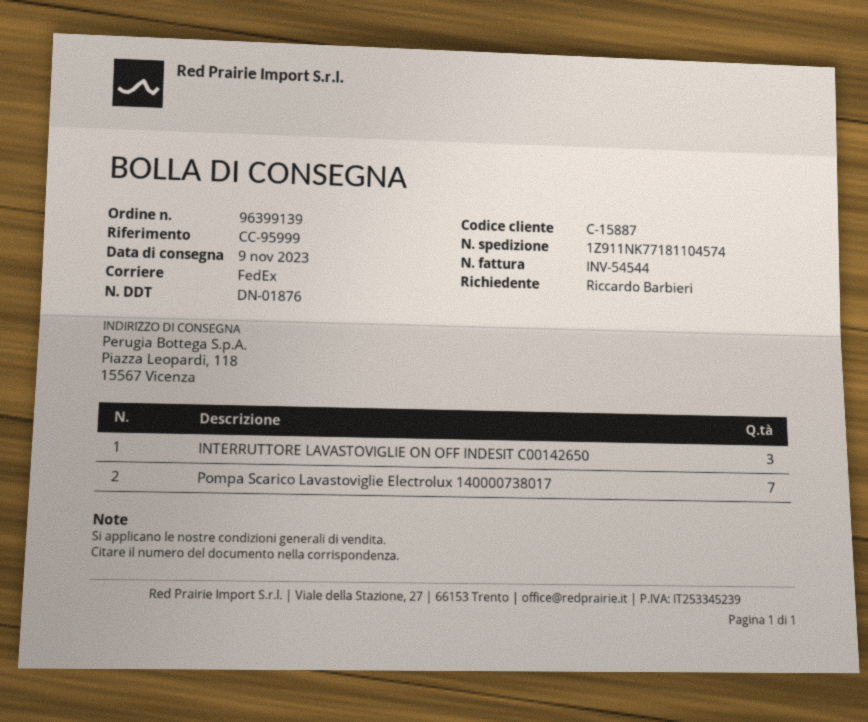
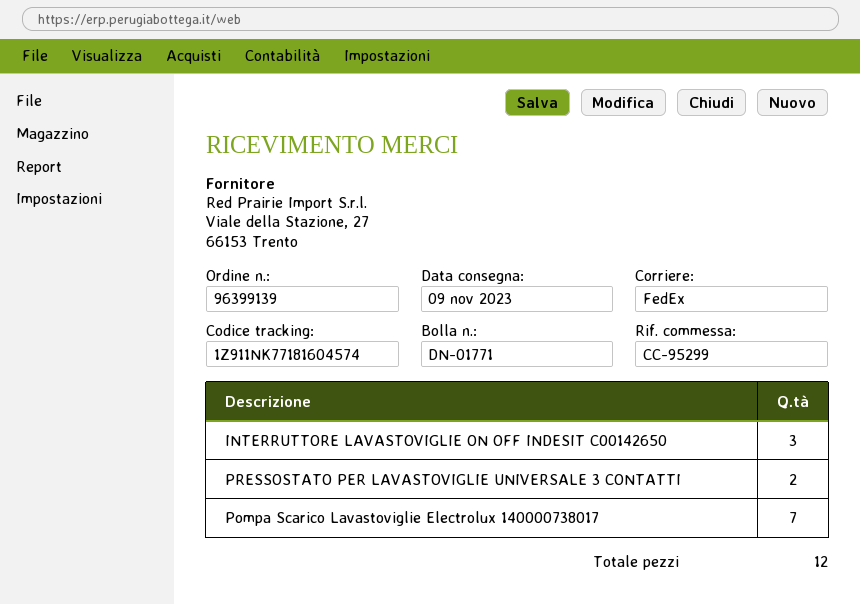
delivery note number: DN-01876 -> DN-01771
reference: CC-95999 -> CC-95299
tracking number: 1Z911NK77181104574 -> 1Z911NK77181604574
PRESSOSTATO PER LAVASTOVIGLIE UNIVERSALE 3 CONTATTI: none -> 2

